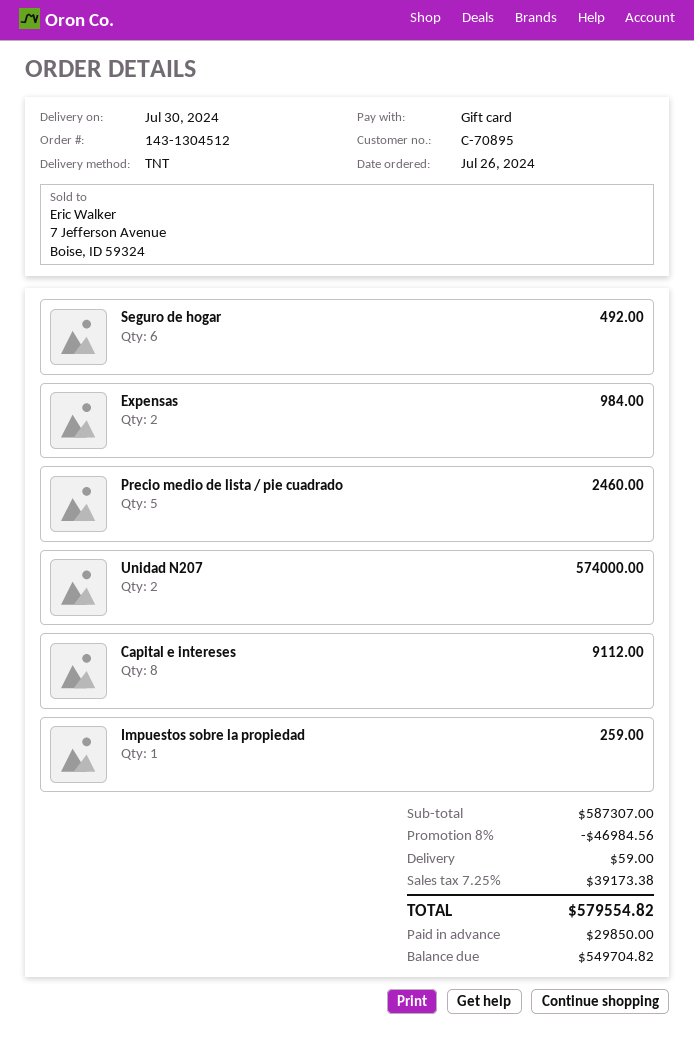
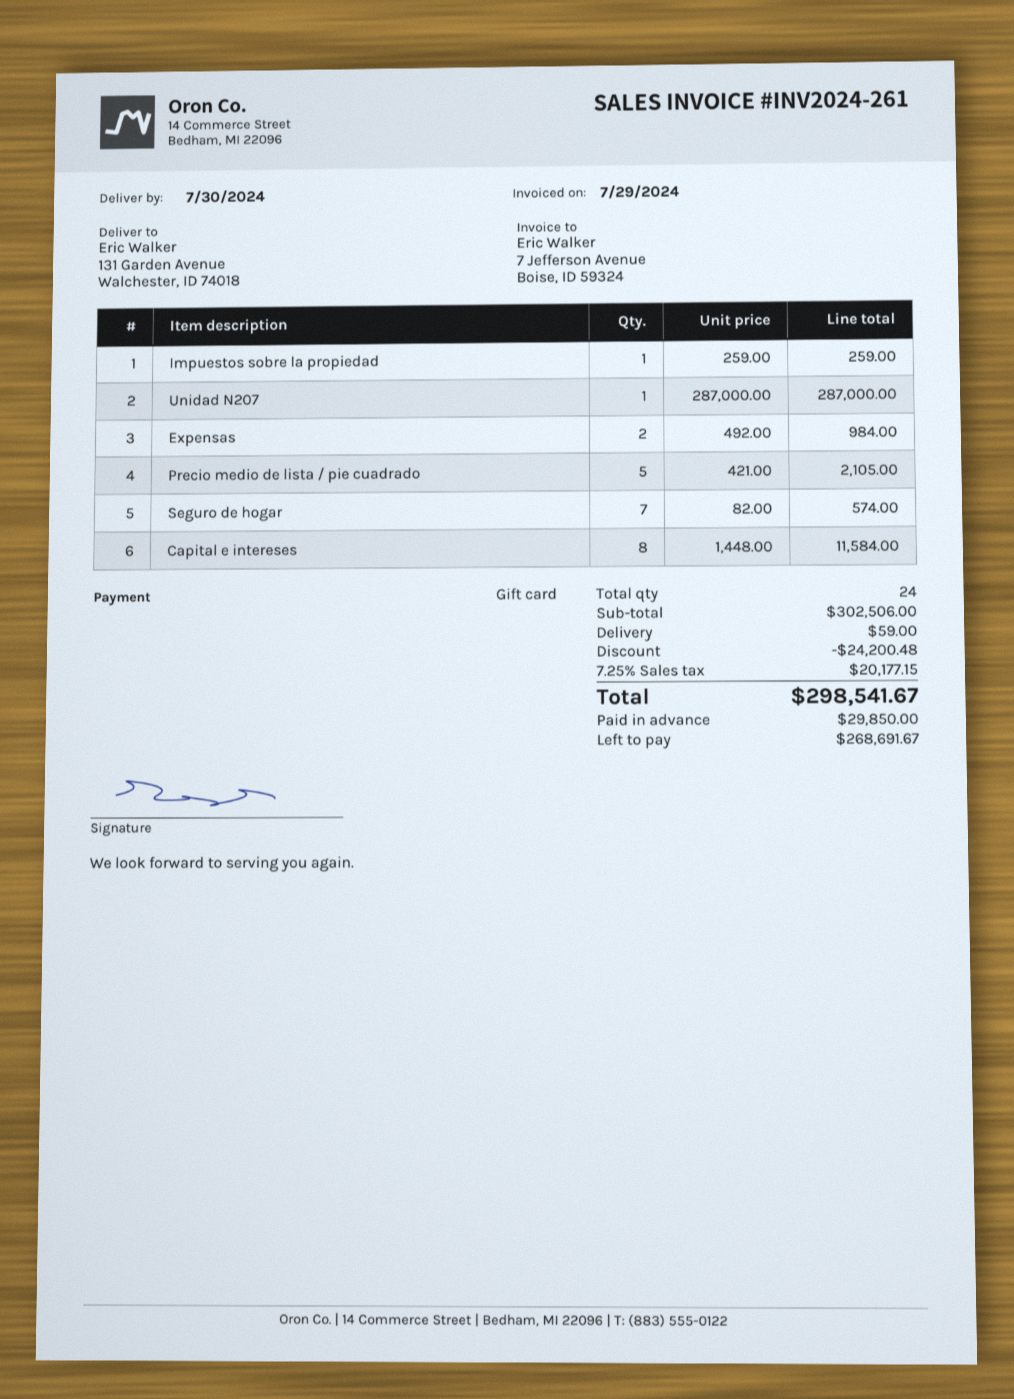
Seguro de hogar: 6 for 492.00 -> 7 for 574.00
Precio medio de lista / pie cuadrado: 5 for 2460.00 -> 5 for 2105.00
Unidad N207: 2 for 574000.00 -> 1 for 287000.00
Capital e intereses: 8 for 9112.00 -> 8 for 11584.00
subtotal: 587307.00 -> 302506.00
discount: 46984.56 -> 24200.48
tax: 7.25% = 39173.38 -> 7.25% = 20177.15
total: 579554.82 -> 298541.67
balance: 549704.82 -> 268691.67

